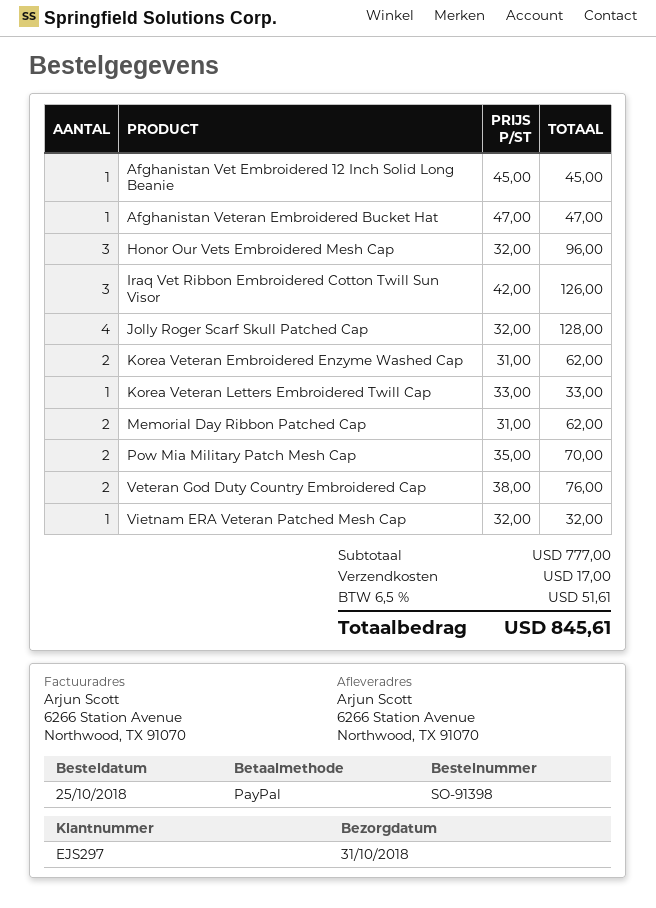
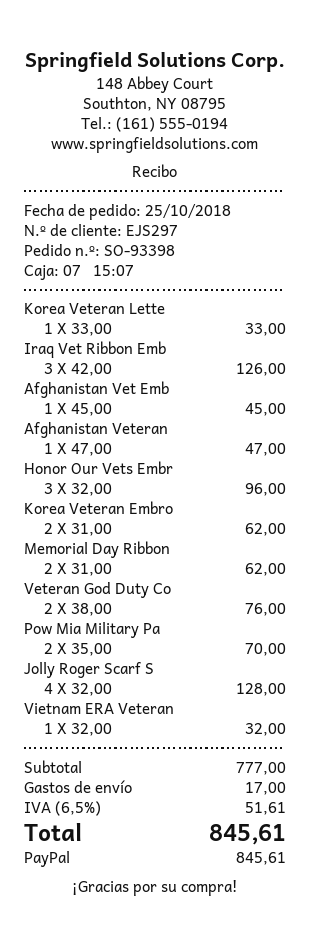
order number: SO-91398 -> SO-93398

